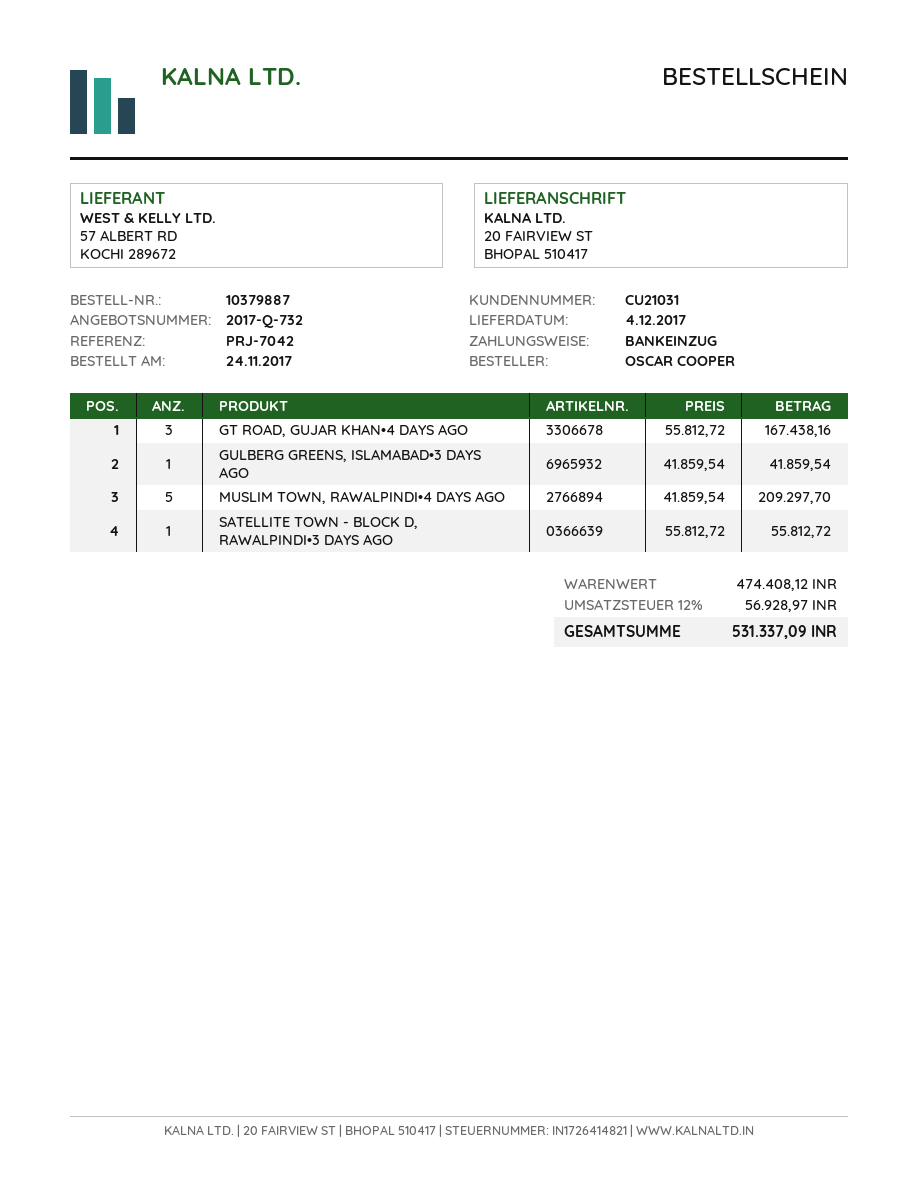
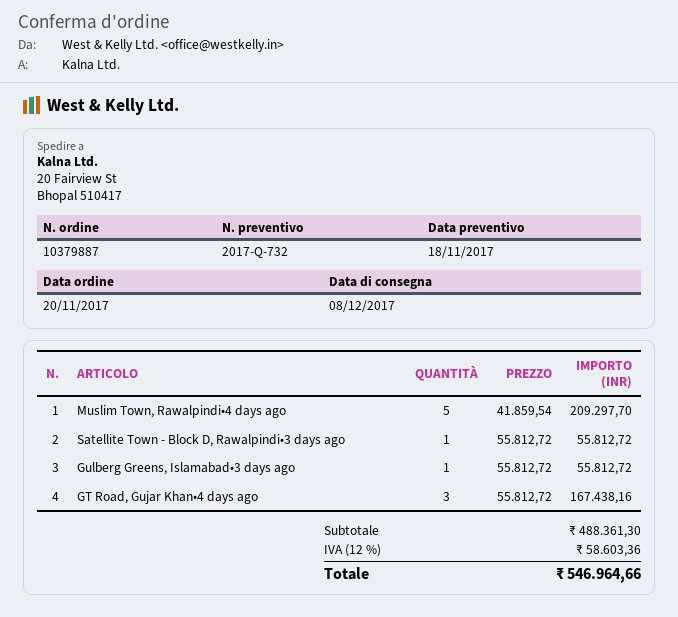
order date: 2017-11-24 -> 2017-11-20
delivery date: 2017-12-04 -> 2017-12-08
GULBERG GREENS, ISLAMABAD•3 DAYS AGO: 1 x 41859.54 = 41859.54 -> 1 x 55812.72 = 55812.72
subtotal: 474408.12 -> 488361.30
tax: 12% = 56928.97 -> 12% = 58603.36
total: 531337.09 -> 546964.66

